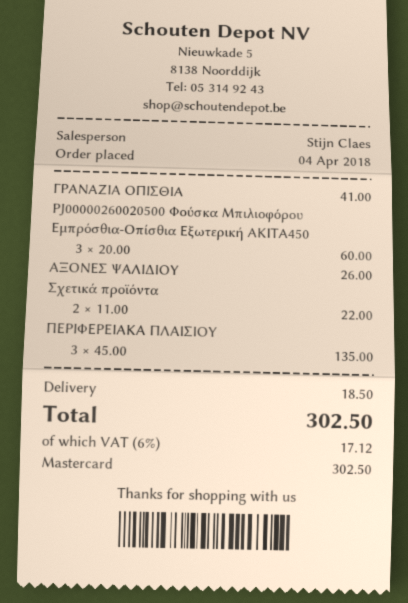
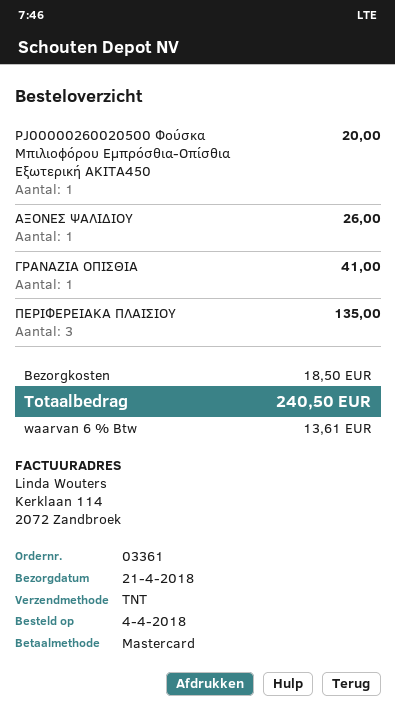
PJ00000260020500 Φούσκα Μπιλιοφόρου Εμπρόσθια-Οπίσθια Εξωτερική AKITA450: 3 for 60.00 -> 1 for 20.00
Σχετικά προϊόντα: 2 for 22.00 -> none
tax: 6% = 17.12 -> 6% = 13.61
total: 302.50 -> 240.50

